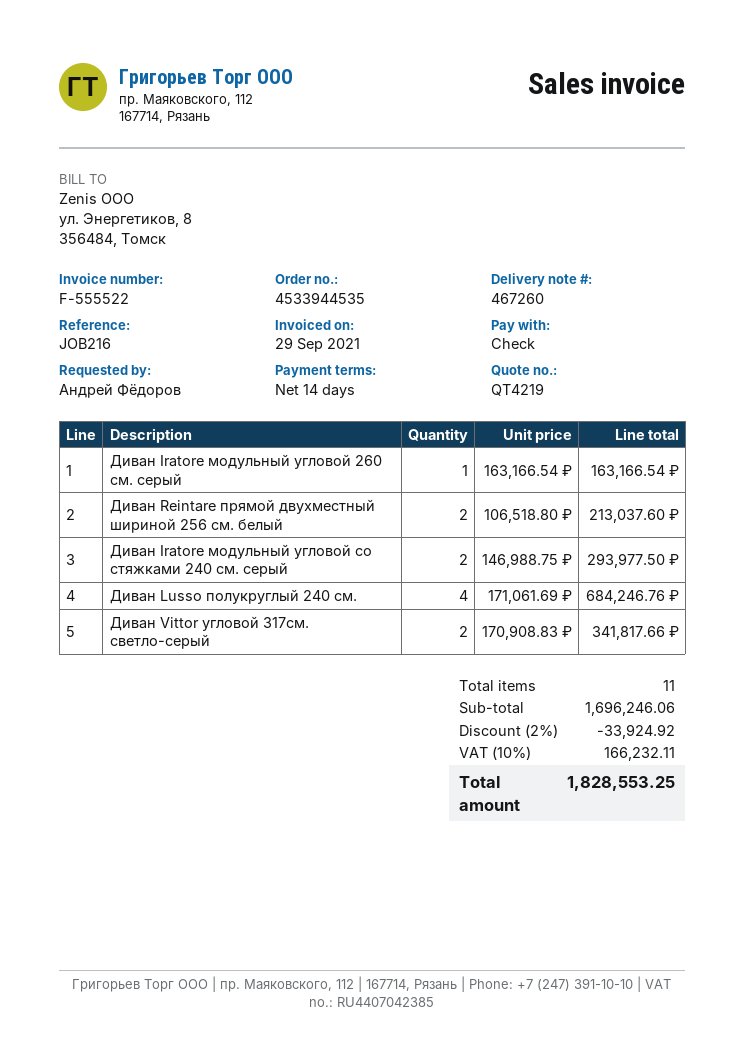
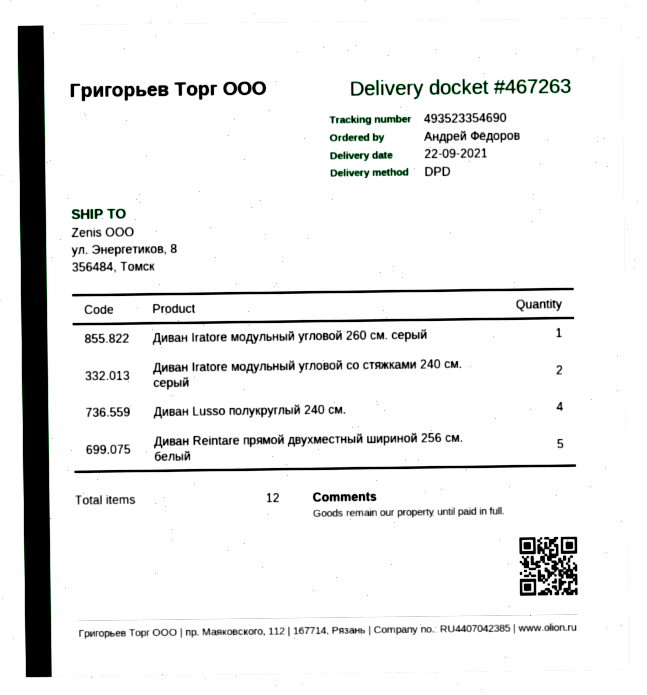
delivery note number: 467260 -> 467263
Диван Reintare прямой двухместный шириной 256 см. белый: 2 -> 5
Диван Vittor угловой 317см. светло-серый: 2 -> none
total quantity: 11 -> 12

